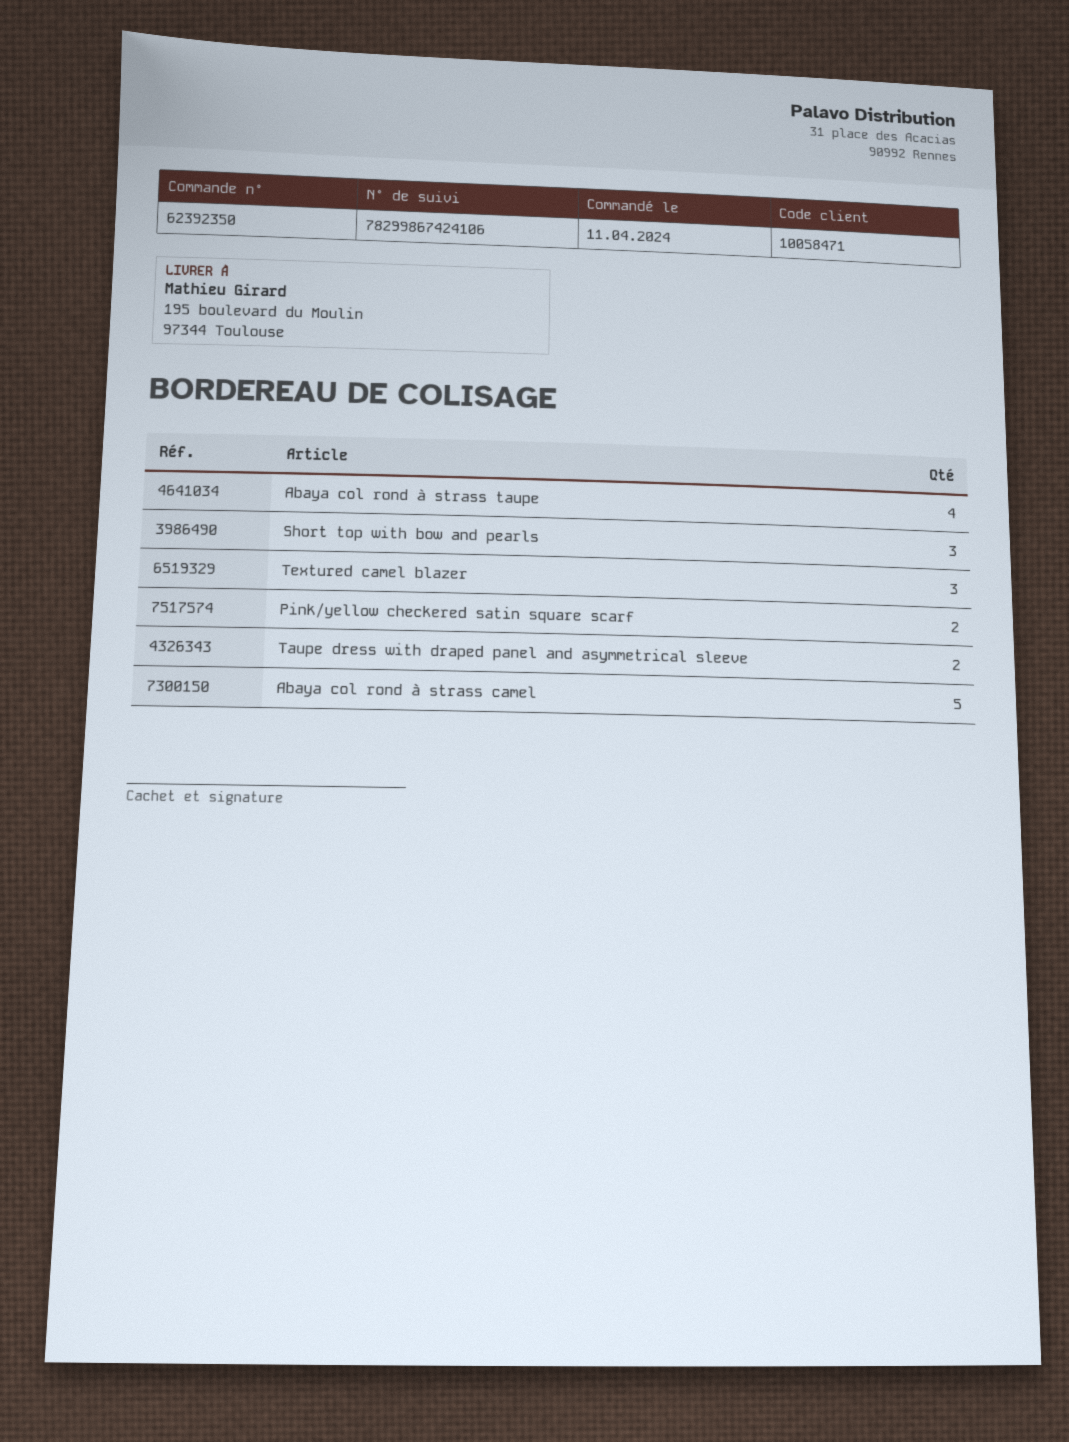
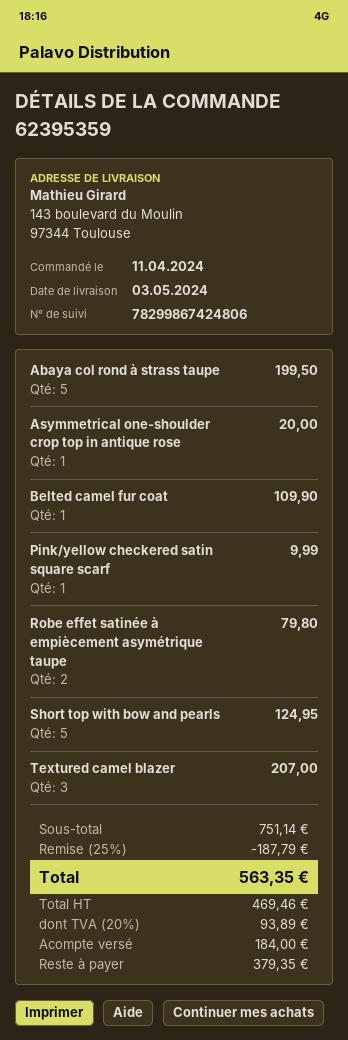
order number: 62392350 -> 62395359
tracking number: 78299867424106 -> 78299867424806
ship to: 195 boulevard du Moulin, 97344 Toulouse -> 143 boulevard du Moulin, 97344 Toulouse
Abaya col rond à strass taupe: 4 -> 5
Short top with bow and pearls: 3 -> 5
Pink/yellow checkered satin square scarf: 2 -> 1
Taupe dress with draped panel and asymmetrical sleeve: 2 -> none
Abaya col rond à strass camel: 5 -> none
Asymmetrical one-shoulder crop top in antique rose: none -> 1
Belted camel fur coat: none -> 1
Robe effet satinée à empiècement asymétrique taupe: none -> 2

